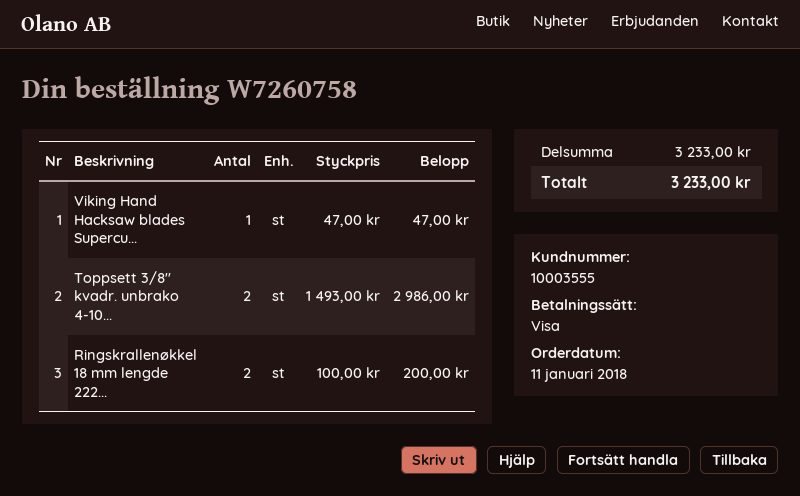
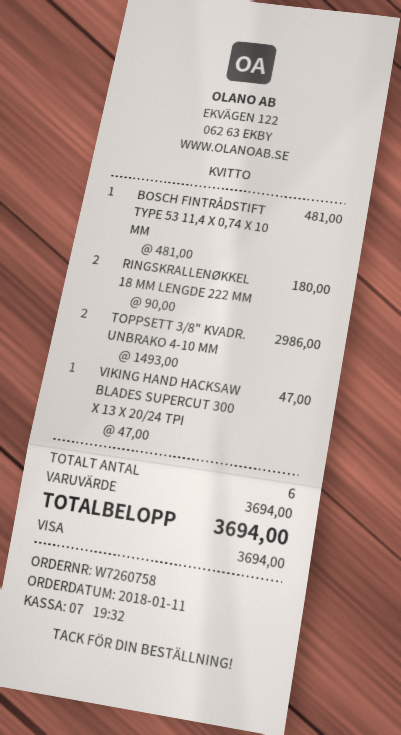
Ringskrallenøkkel 18 mm lengde 222...: 2 x 100.00 = 200.00 -> 2 x 90.00 = 180.00
BOSCH FINTRÅDSTIFT TYPE 53 11,4 X 0,74 X 10 MM: none -> 1 x 481.00 = 481.00
subtotal: 3233.00 -> 3694.00
total: 3233.00 -> 3694.00

